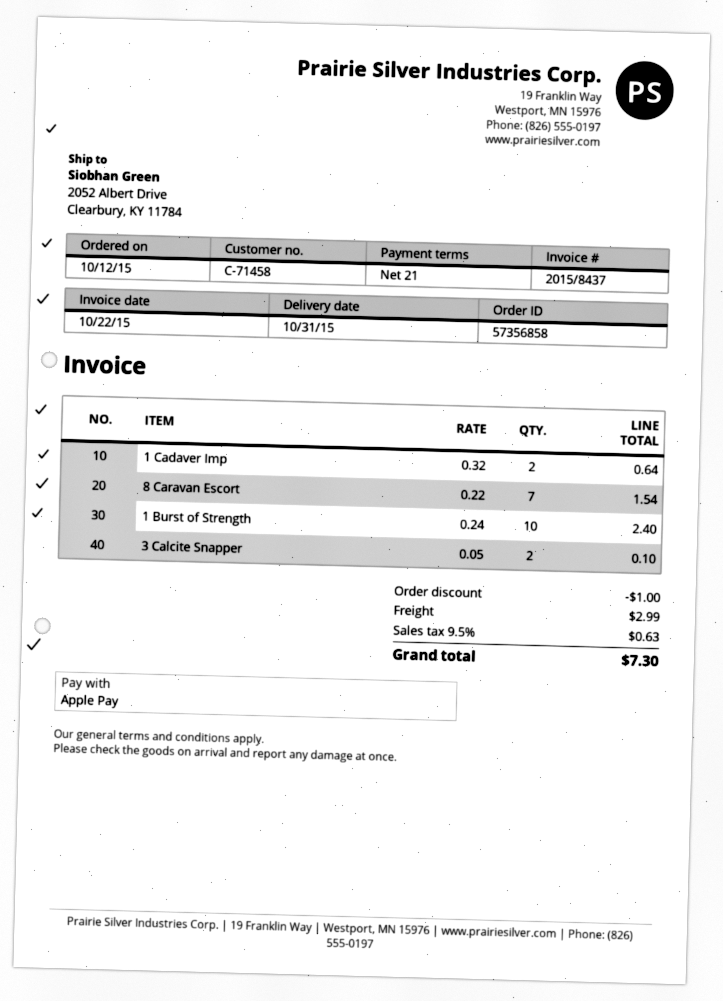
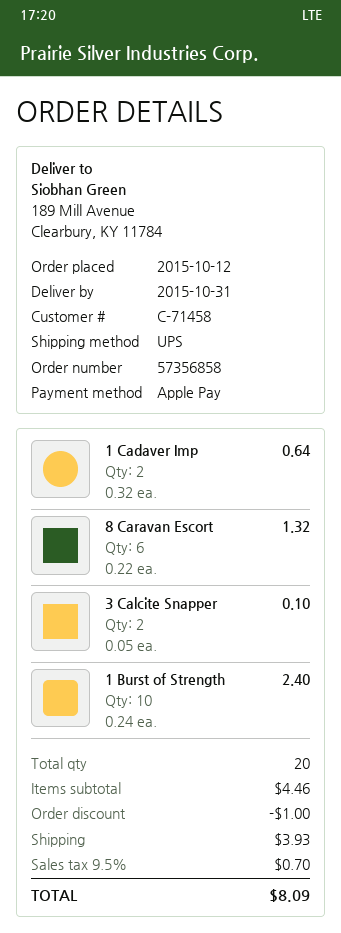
ship to: 2052 Albert Drive, Clearbury, KY 11784 -> 189 Mill Avenue, Clearbury, KY 11784
8 Caravan Escort: 7 x 0.22 = 1.54 -> 6 x 0.22 = 1.32
shipping: 2.99 -> 3.93
tax: 9.5% = 0.63 -> 9.5% = 0.70
total: 7.30 -> 8.09

